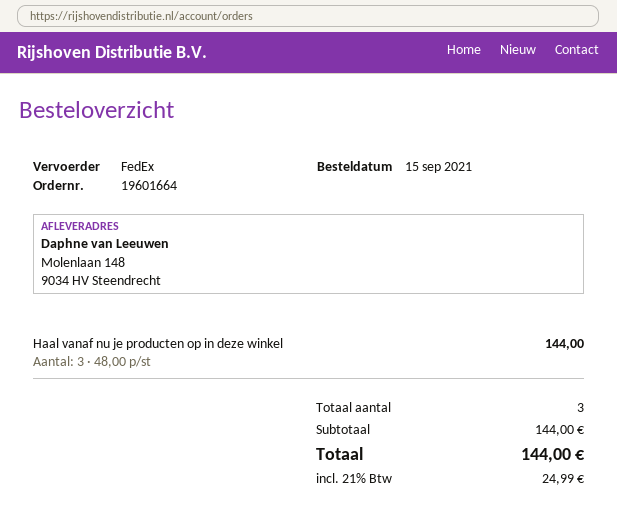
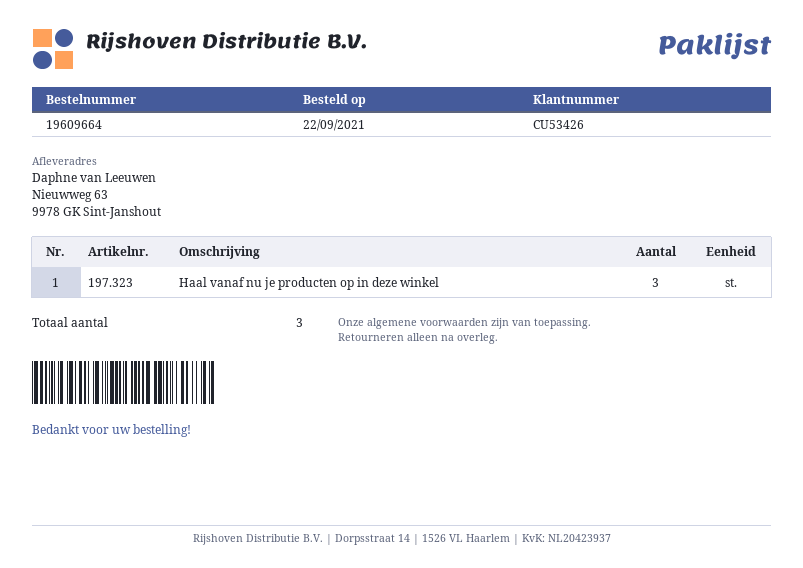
order number: 19601664 -> 19609664
order date: 2021-09-15 -> 2021-09-22
ship to: Molenlaan 148, 9034 HV Steendrecht -> Nieuwweg 63, 9978 GK Sint-Janshout

